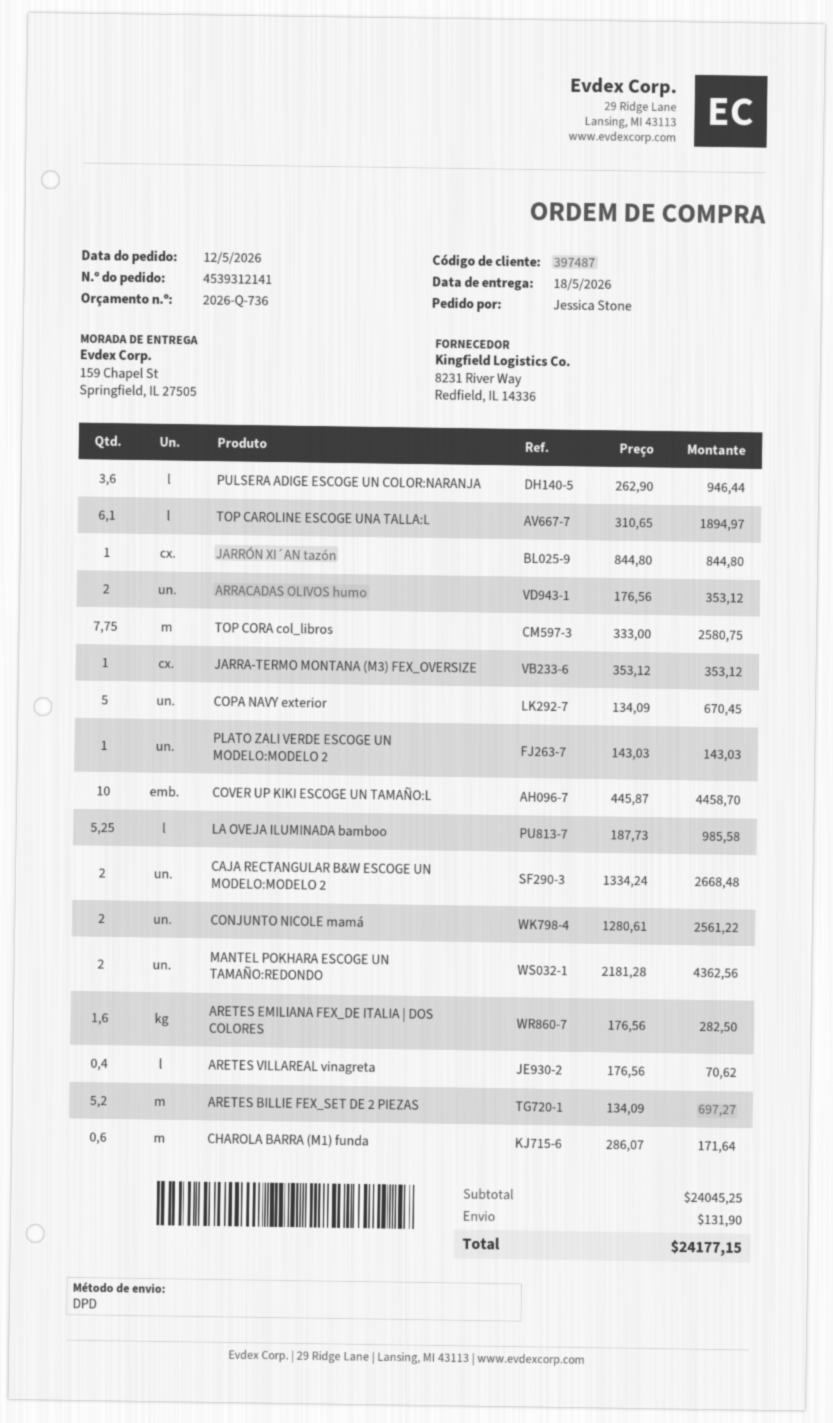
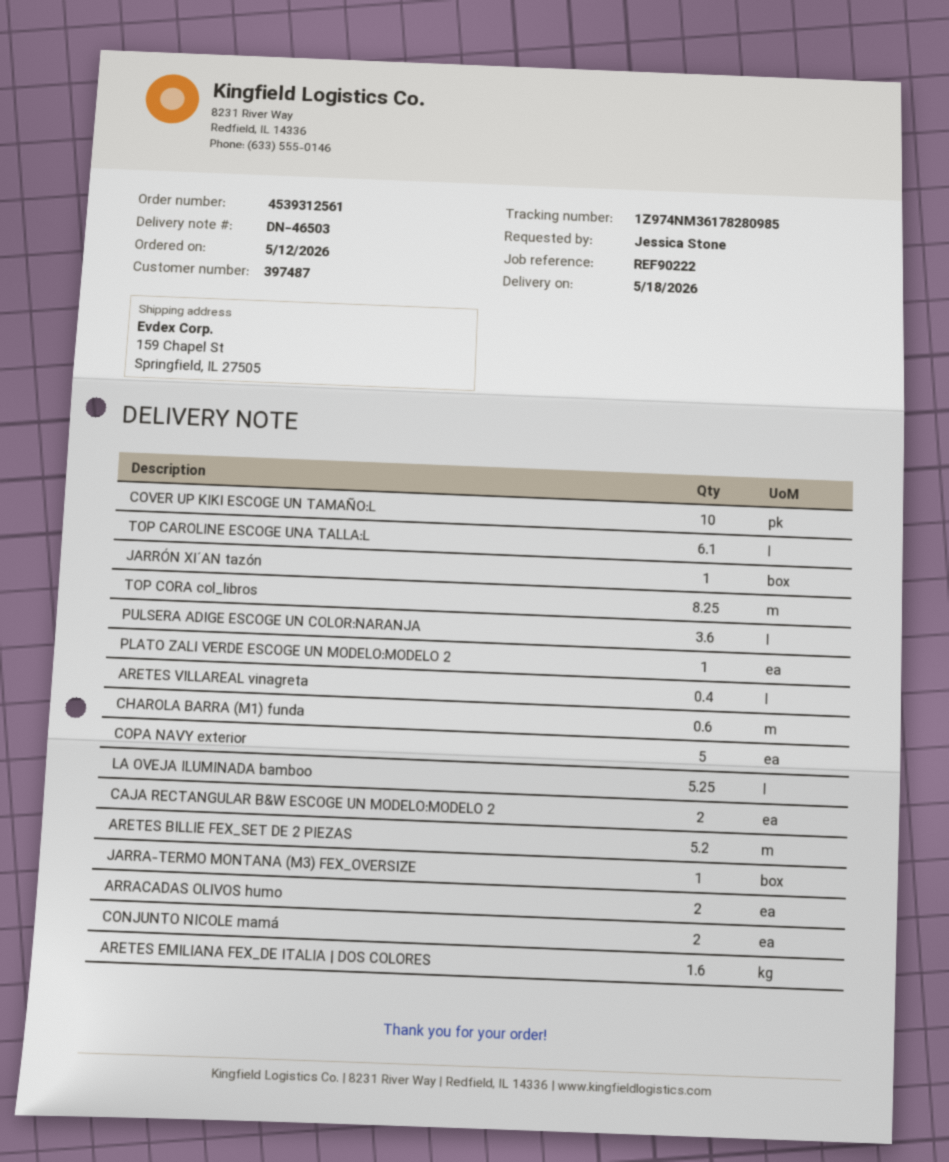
order number: 4539312141 -> 4539312561
TOP CORA col_libros: 7.75 -> 8.25
MANTEL POKHARA ESCOGE UN TAMAÑO:REDONDO: 2 -> none

